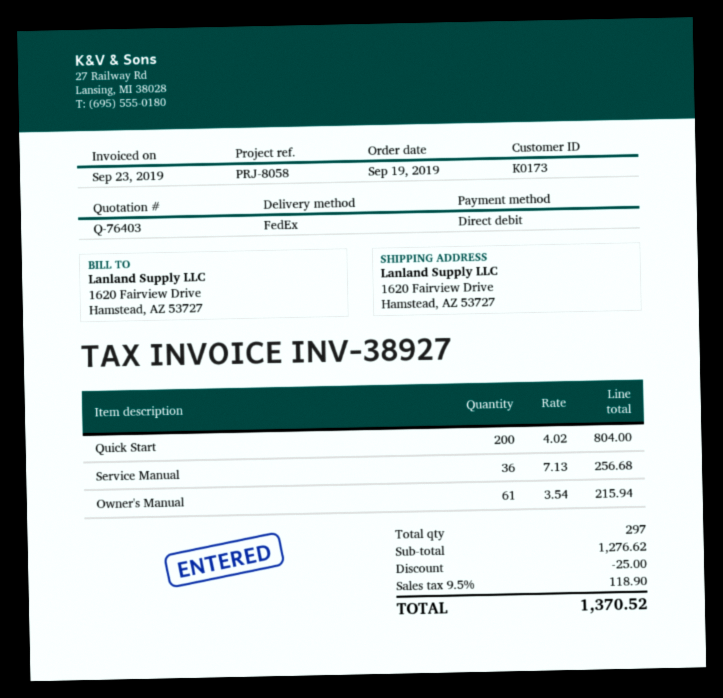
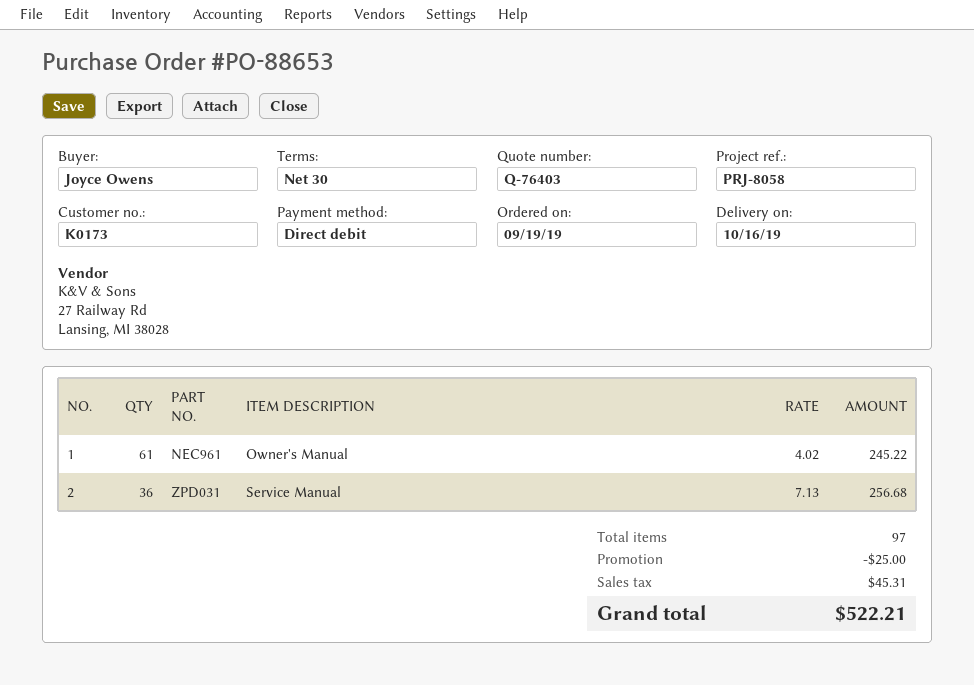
Quick Start: 200 x 4.02 = 804.00 -> none
Owner's Manual: 61 x 3.54 = 215.94 -> 61 x 4.02 = 245.22
total quantity: 297 -> 97
tax: 118.90 -> 45.31
total: 1370.52 -> 522.21

